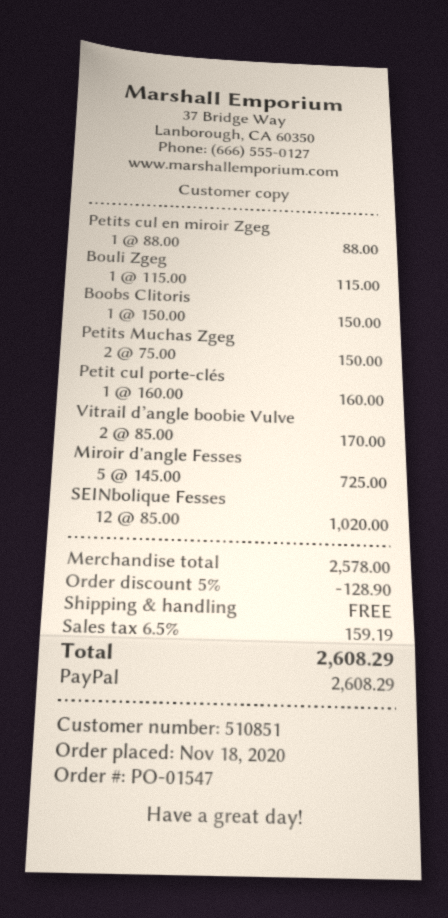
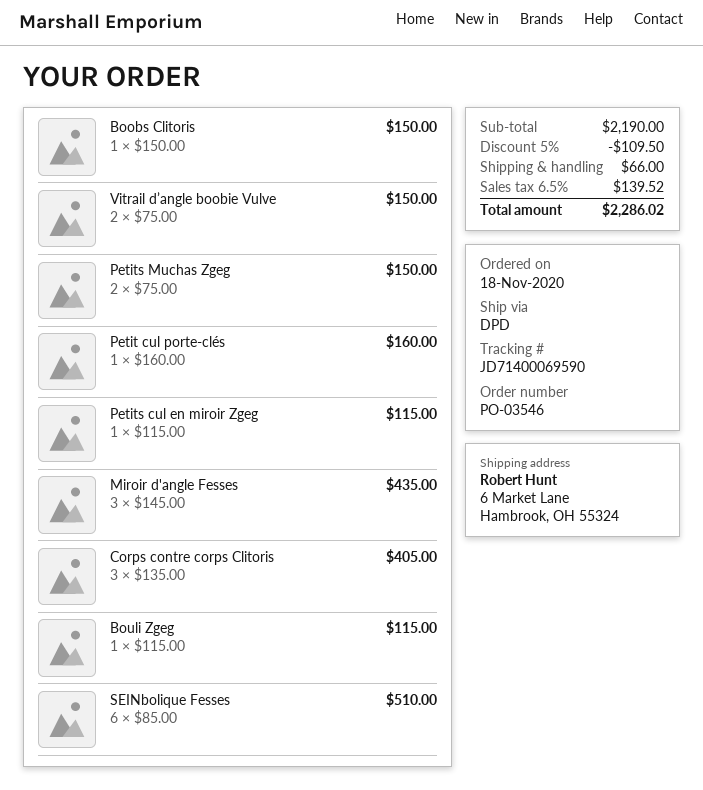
order number: PO-01547 -> PO-03546
Petits cul en miroir Zgeg: 1 x 88.00 = 88.00 -> 1 x 115.00 = 115.00
Vitrail d’angle boobie Vulve: 2 x 85.00 = 170.00 -> 2 x 75.00 = 150.00
Miroir d'angle Fesses: 5 x 145.00 = 725.00 -> 3 x 145.00 = 435.00
SEINbolique Fesses: 12 x 85.00 = 1020.00 -> 6 x 85.00 = 510.00
Corps contre corps Clitoris: none -> 3 x 135.00 = 405.00
subtotal: 2578.00 -> 2190.00
discount: 5% = 128.90 -> 5% = 109.50
shipping: 0.00 -> 66.00
tax: 6.5% = 159.19 -> 6.5% = 139.52
total: 2608.29 -> 2286.02

